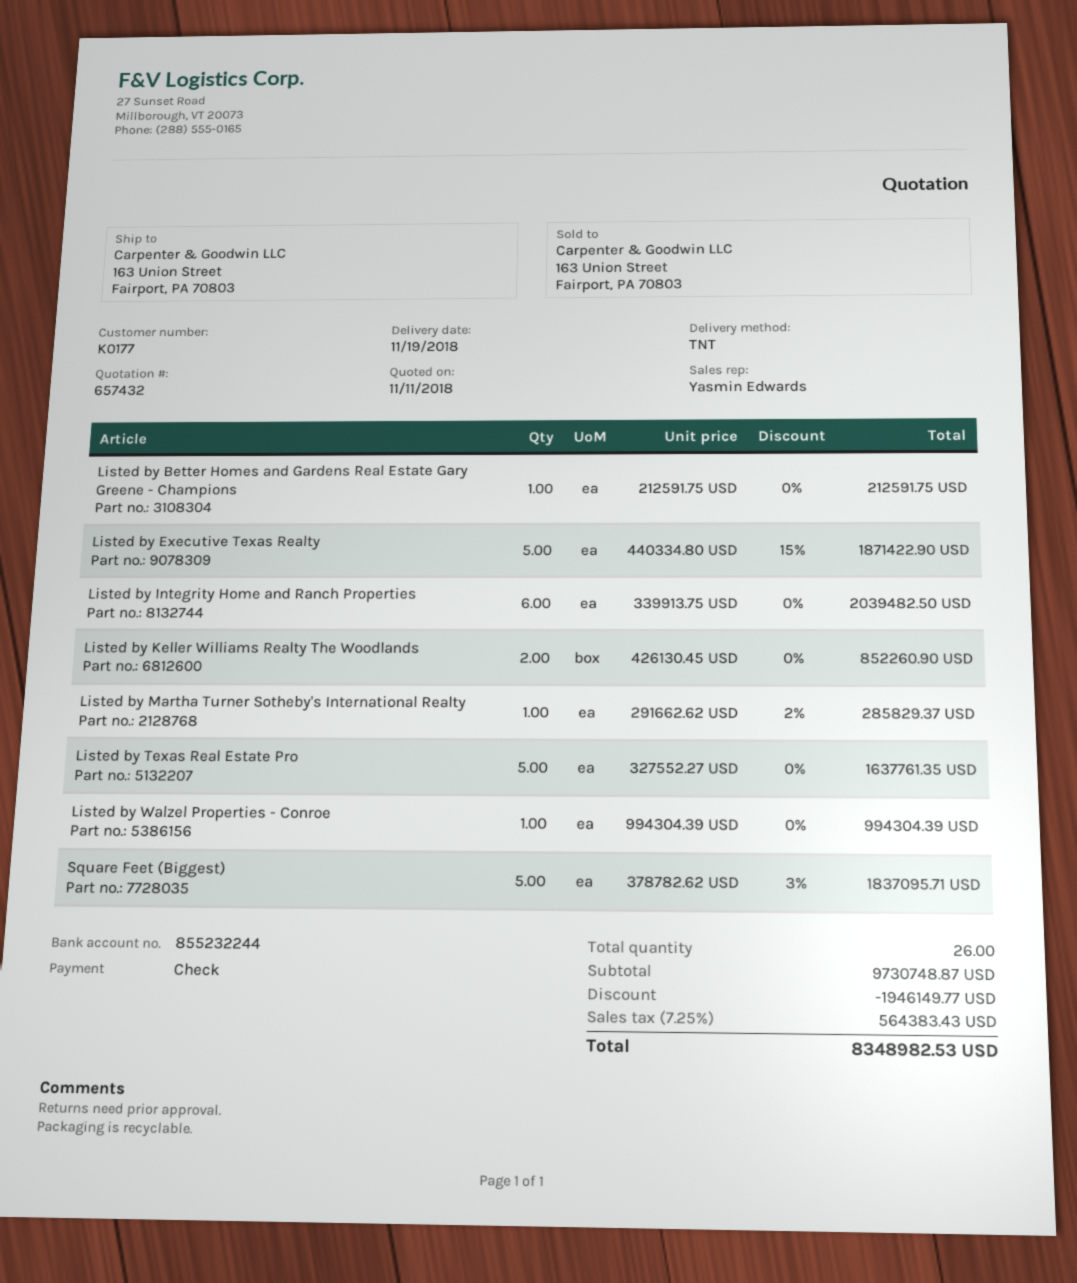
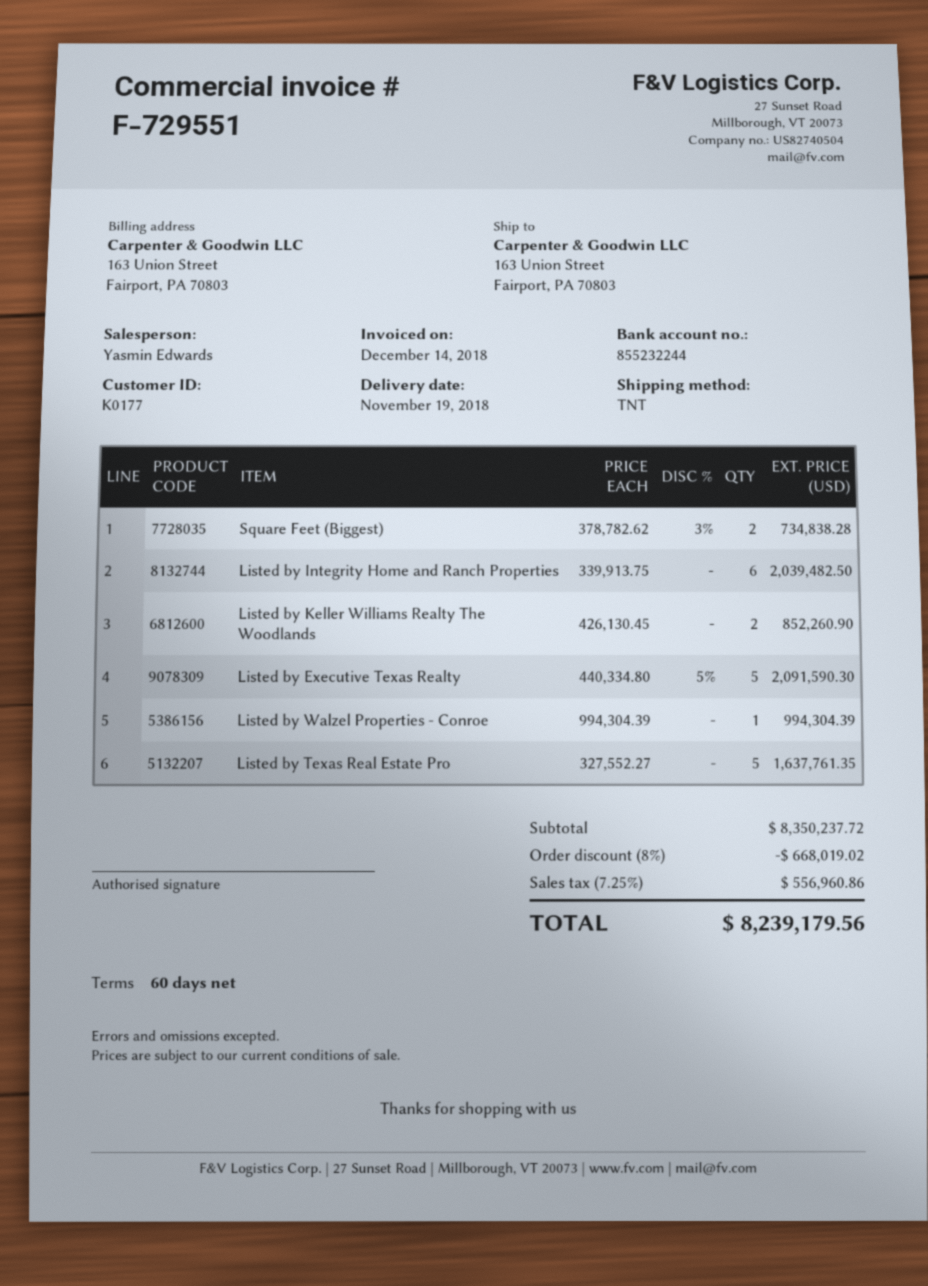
Listed by Better Homes and Gardens Real Estate Gary Greene - Champions: 1 x 212591.75 = 212591.75 -> none
Listed by Executive Texas Realty: 5 x 440334.80 - 15% = 1871422.90 -> 5 x 440334.80 - 5% = 2091590.30
Listed by Martha Turner Sotheby's International Realty: 1 x 291662.62 - 2% = 285829.37 -> none
Square Feet (Biggest): 5 x 378782.62 - 3% = 1837095.71 -> 2 x 378782.62 - 3% = 734838.28
subtotal: 9730748.87 -> 8350237.72
discount: 1946149.77 -> 668019.02
tax: 7.25% = 564383.43 -> 7.25% = 556960.86
total: 8348982.53 -> 8239179.56

